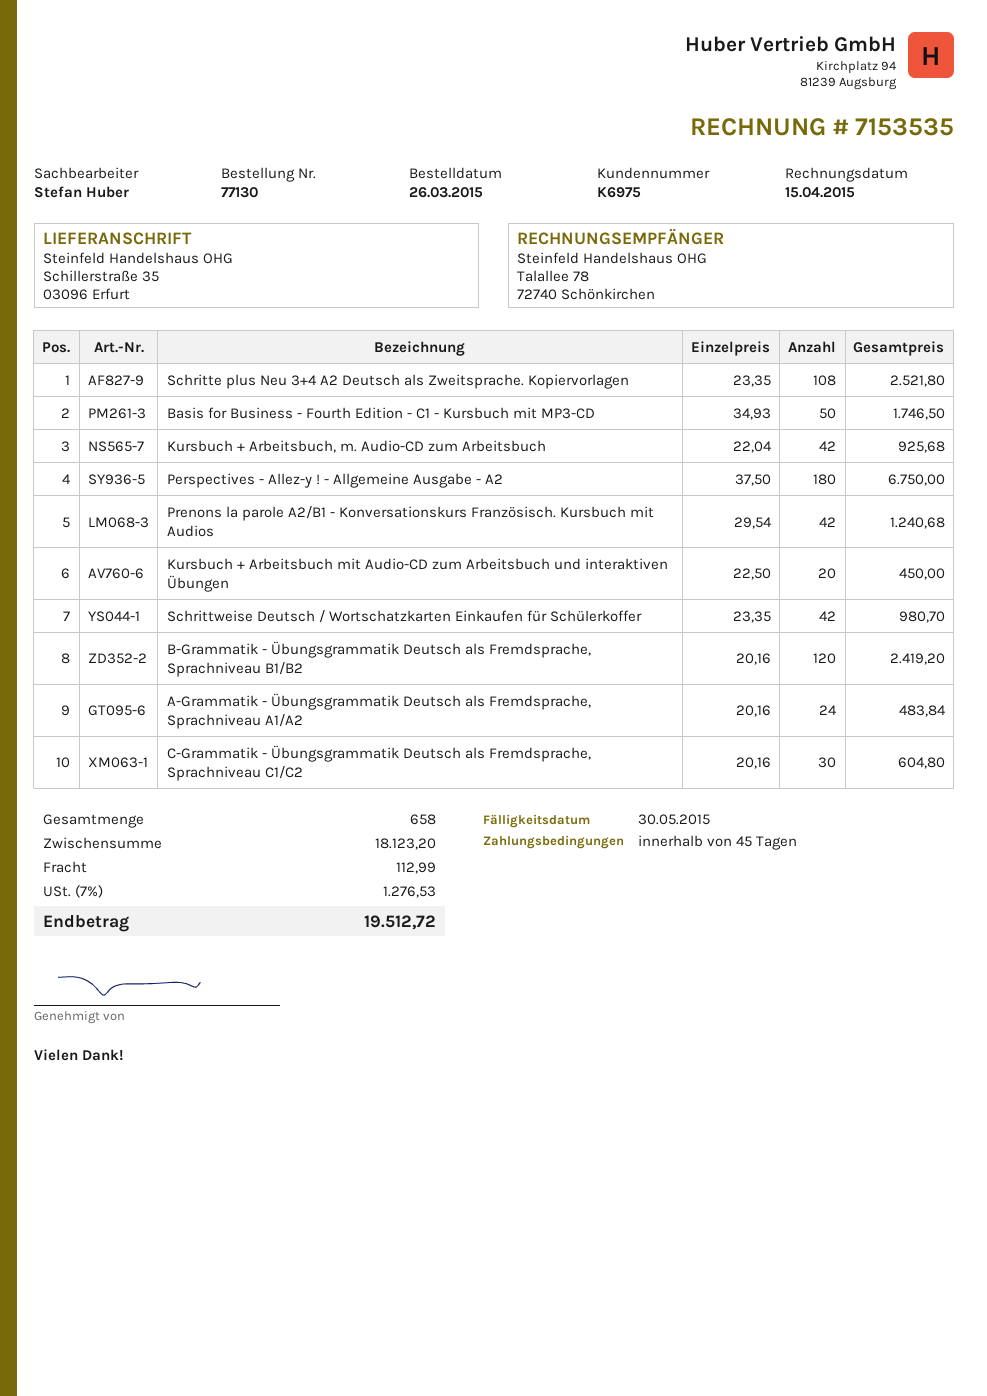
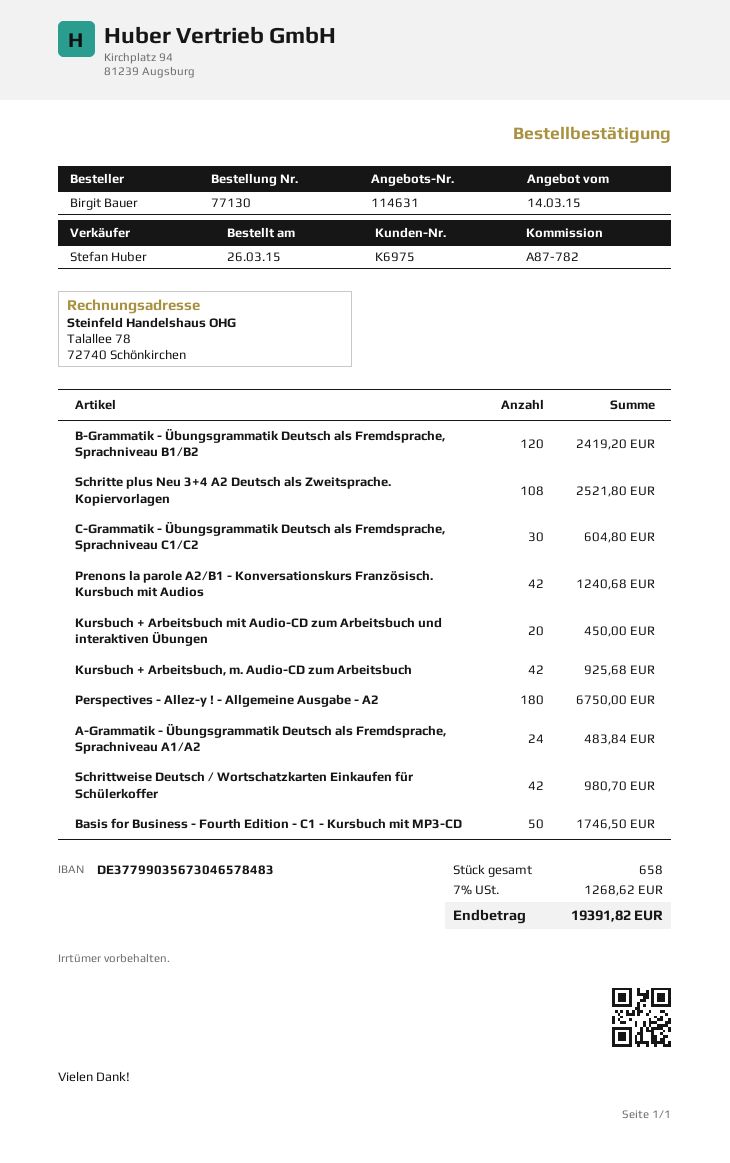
shipping: 112.99 -> none
tax: 7% = 1276.53 -> 7% = 1268.62
total: 19512.72 -> 19391.82

